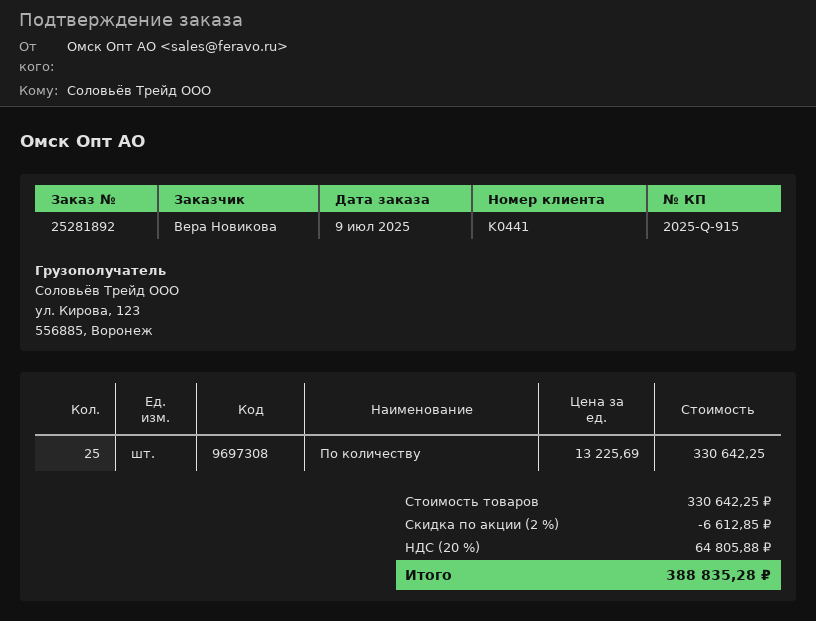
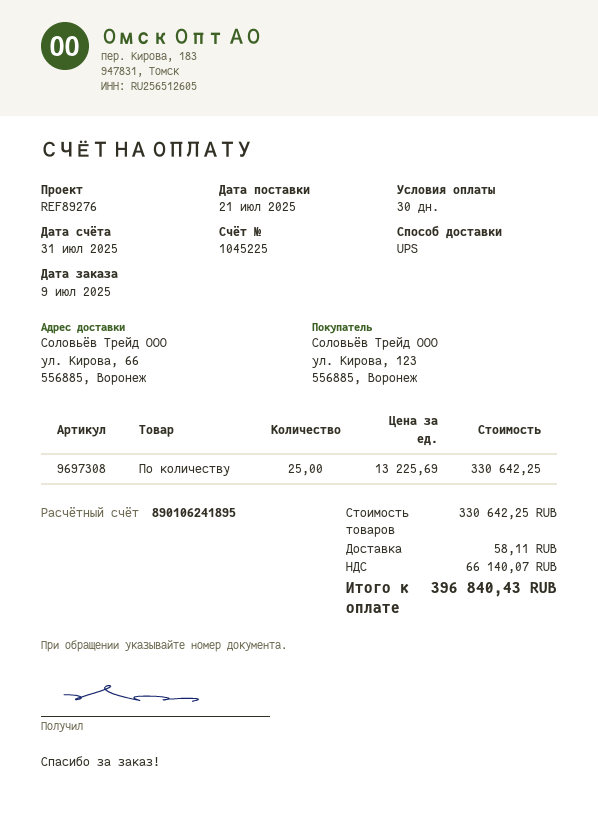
ship to: ул. Кирова, 123, 556885, Воронеж -> ул. Кирова, 66, 556885, Воронеж
discount: 2% = 6612.85 -> none
shipping: none -> 58.11
tax: 64805.88 -> 66140.07
total: 388835.28 -> 396840.43

